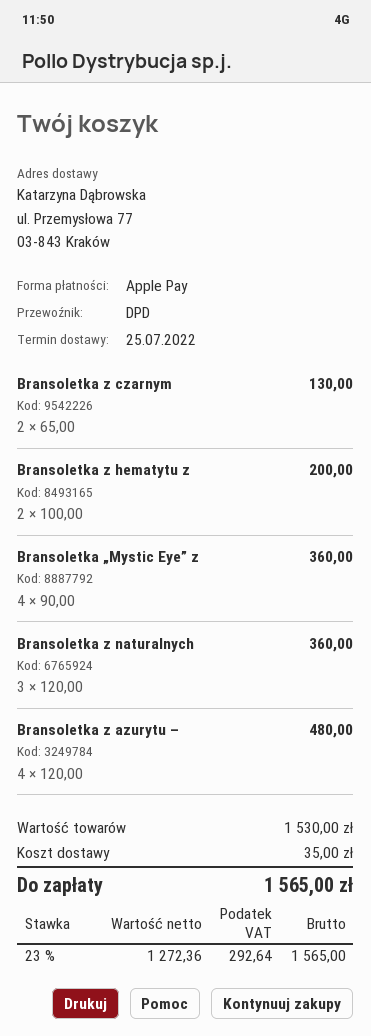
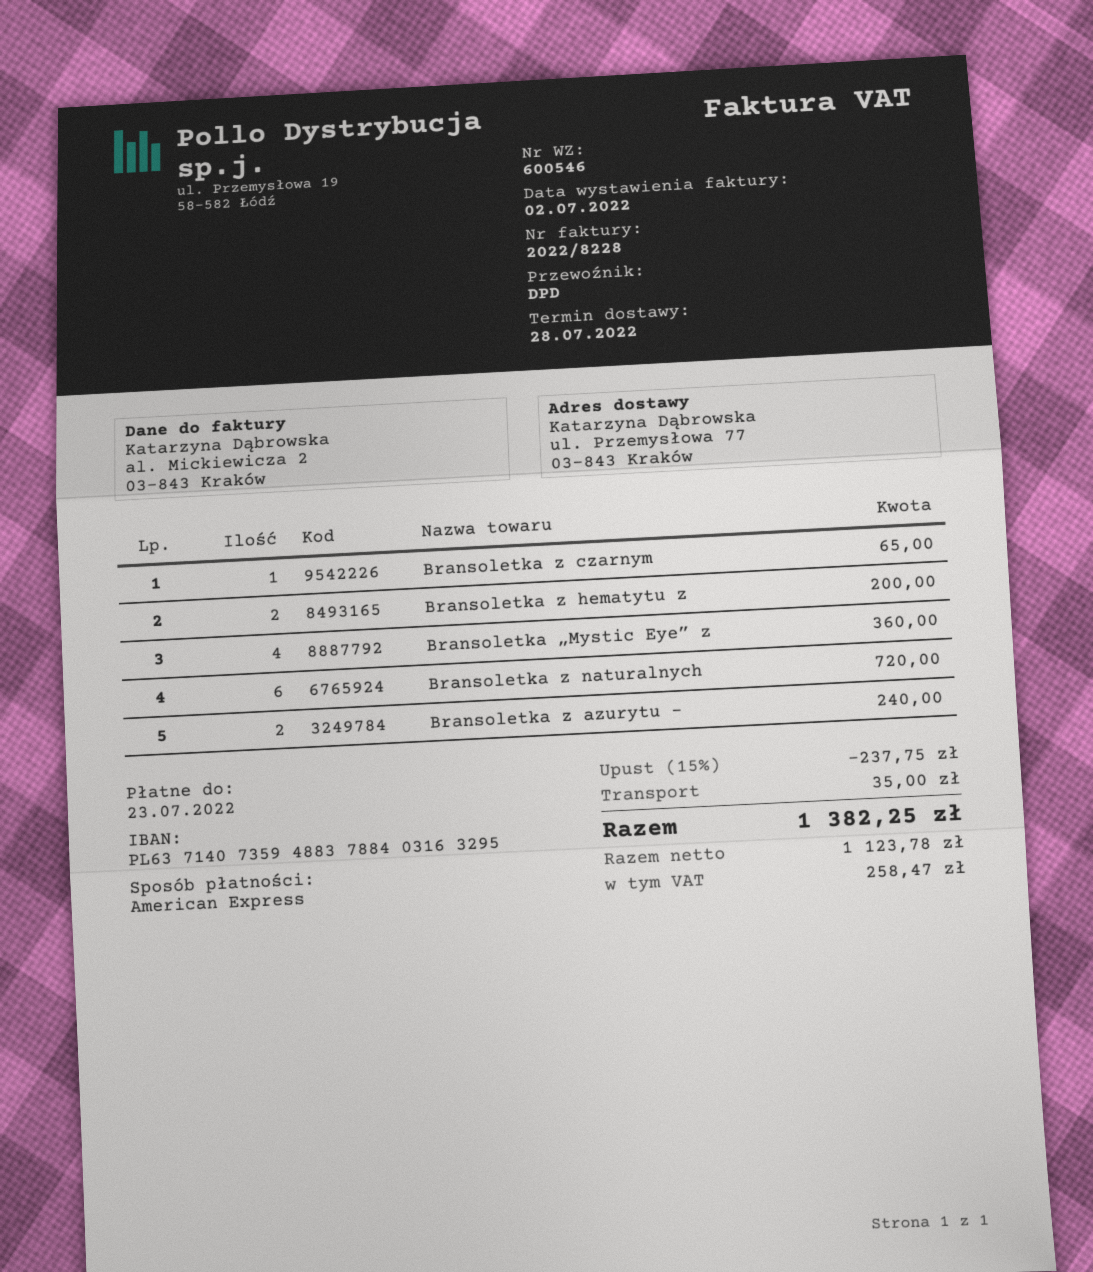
delivery date: 2022-07-25 -> 2022-07-28
payment method: Apple Pay -> American Express
Bransoletka z czarnym: 2 for 130.00 -> 1 for 65.00
Bransoletka z naturalnych: 3 for 360.00 -> 6 for 720.00
Bransoletka z azurytu –: 4 for 480.00 -> 2 for 240.00
discount: none -> 15% = 237.75
net: 1272.36 -> 1123.78
tax: 292.64 -> 258.47
total: 1565.00 -> 1382.25

